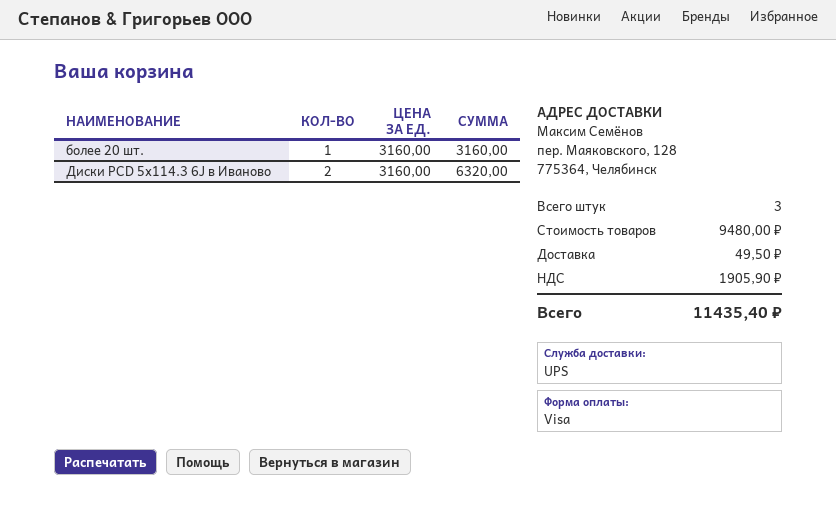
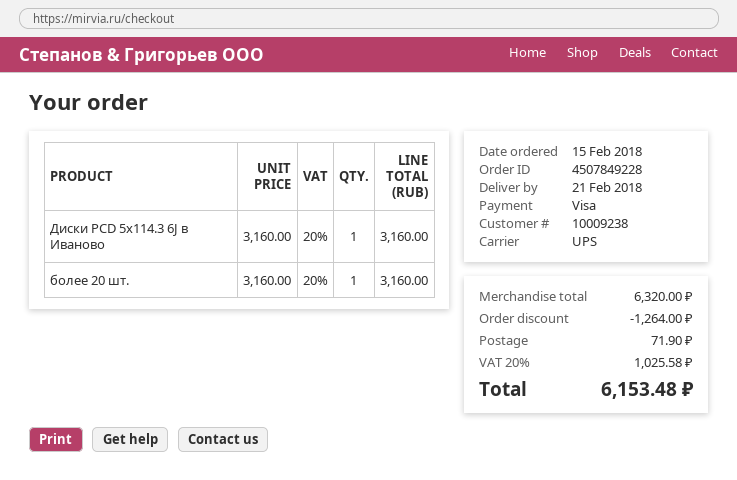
Диски PCD 5x114.3 6J в Иваново: 2 x 3160.00 = 6320.00 -> 1 x 3160.00 = 3160.00
subtotal: 9480.00 -> 6320.00
discount: none -> 1264.00
shipping: 49.50 -> 71.90
tax: 1905.90 -> 1025.58
total: 11435.40 -> 6153.48

